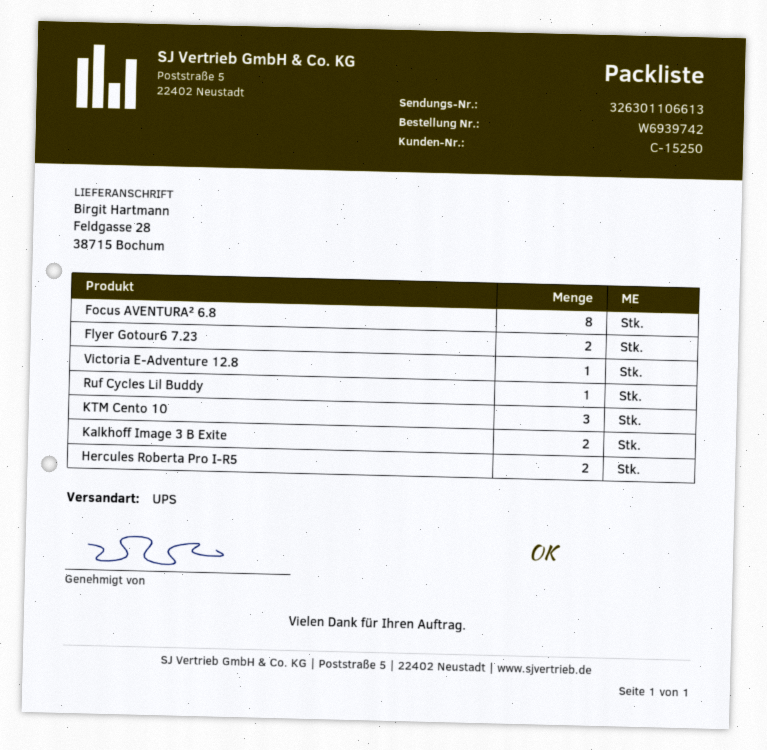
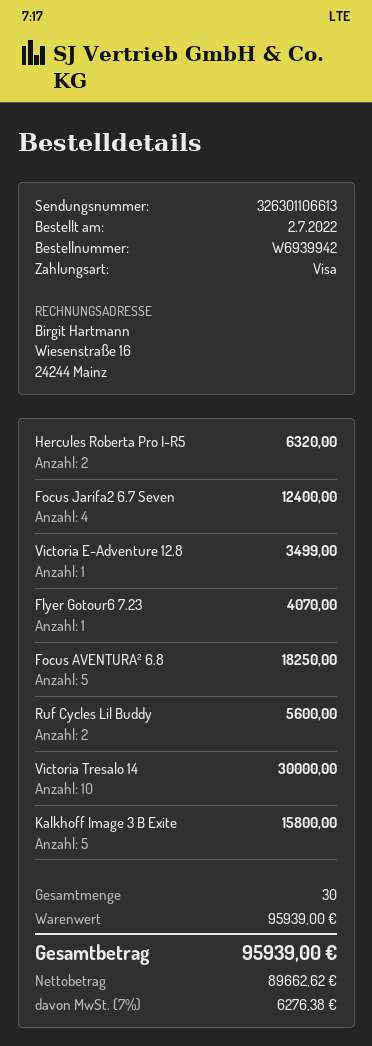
order number: W6939742 -> W6939942
Focus AVENTURA² 6.8: 8 -> 5
Flyer Gotour6 7.23: 2 -> 1
Ruf Cycles Lil Buddy: 1 -> 2
KTM Cento 10: 3 -> none
Kalkhoff Image 3 B Exite: 2 -> 5
Focus Jarifa2 6.7 Seven: none -> 4
Victoria Tresalo 14: none -> 10

